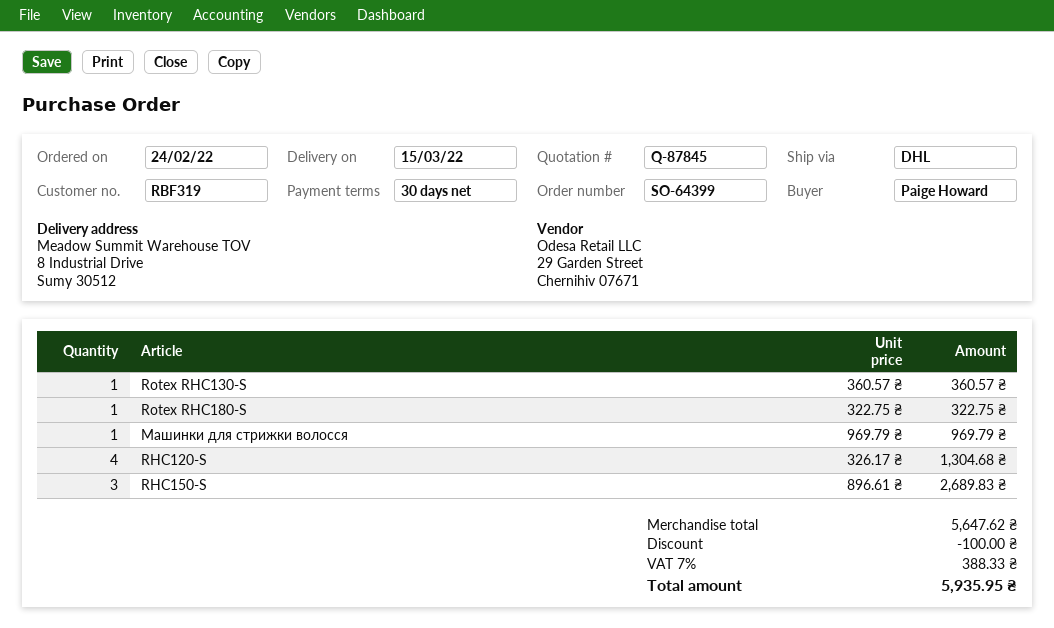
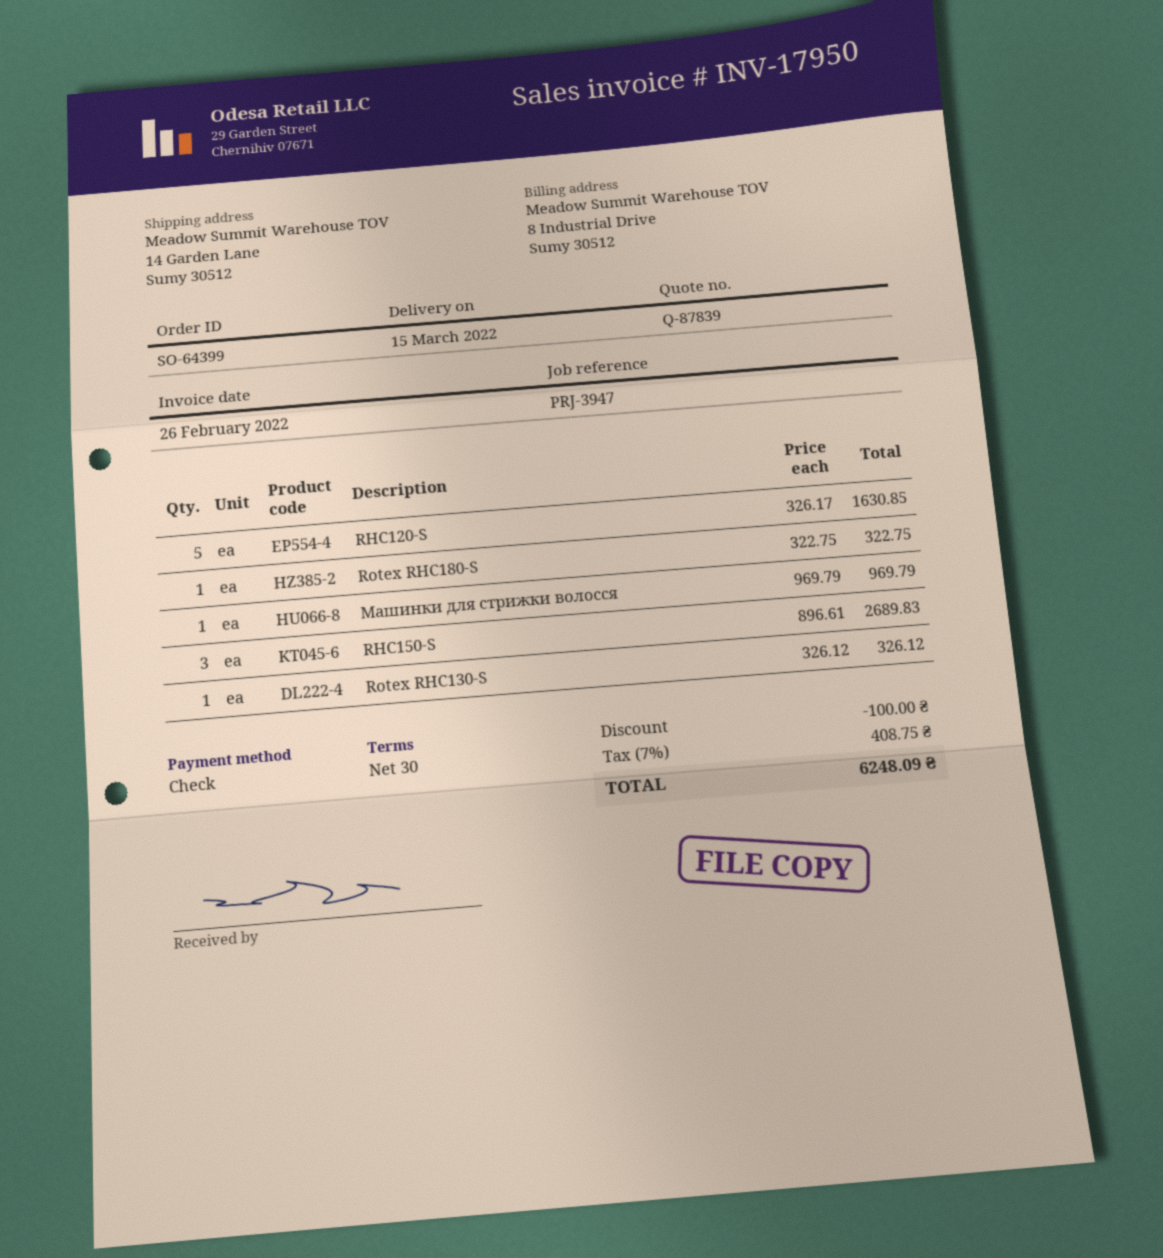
quote number: Q-87845 -> Q-87839
ship to: 8 Industrial Drive, Sumy 30512 -> 14 Garden Lane, Sumy 30512
Rotex RHC130-S: 1 x 360.57 = 360.57 -> 1 x 326.12 = 326.12
RHC120-S: 4 x 326.17 = 1304.68 -> 5 x 326.17 = 1630.85
tax: 7% = 388.33 -> 7% = 408.75
total: 5935.95 -> 6248.09

